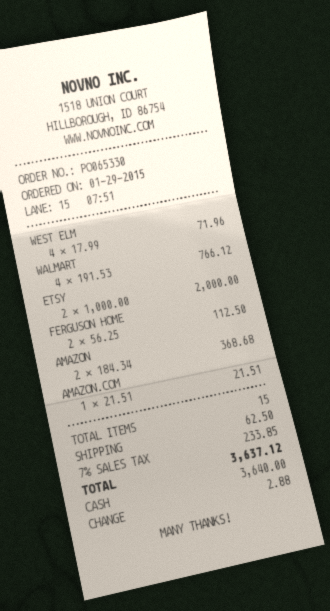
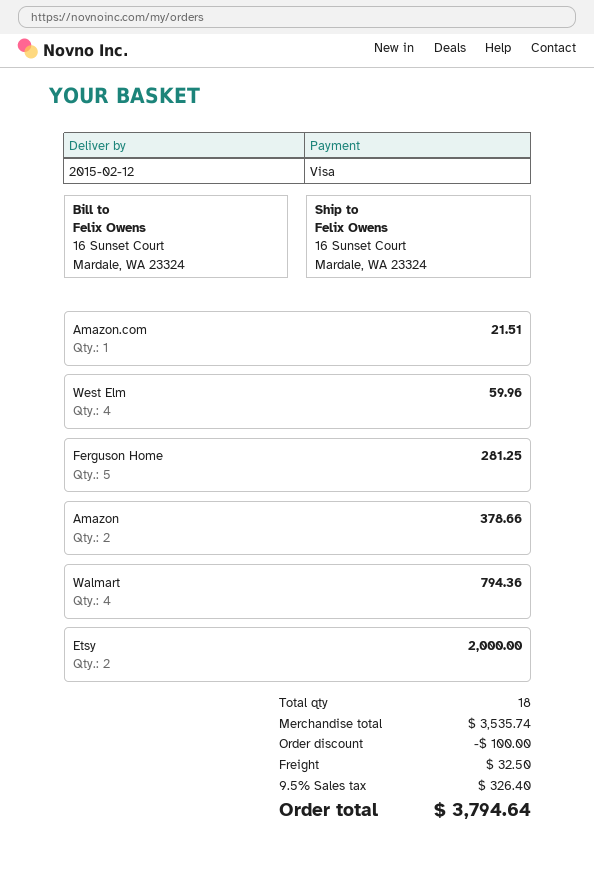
payment method: cash -> Visa
WEST ELM: 4 for 71.96 -> 4 for 59.96
WALMART: 4 for 766.12 -> 4 for 794.36
FERGUSON HOME: 2 for 112.50 -> 5 for 281.25
AMAZON: 2 for 368.68 -> 2 for 378.66
total quantity: 15 -> 18
discount: none -> 100.00
shipping: 62.50 -> 32.50
tax: 7% = 233.85 -> 9.5% = 326.40
total: 3637.12 -> 3794.64

